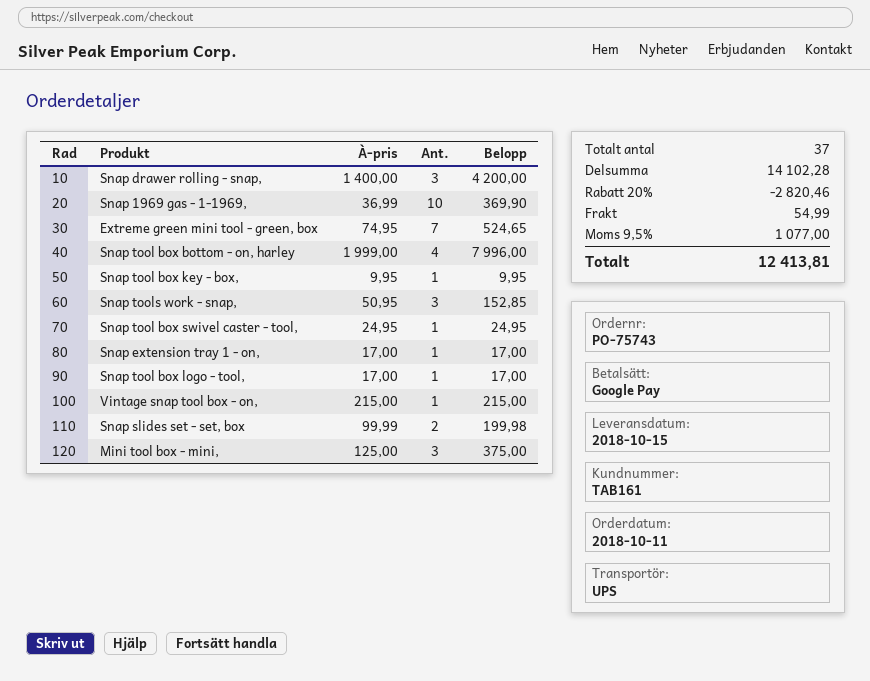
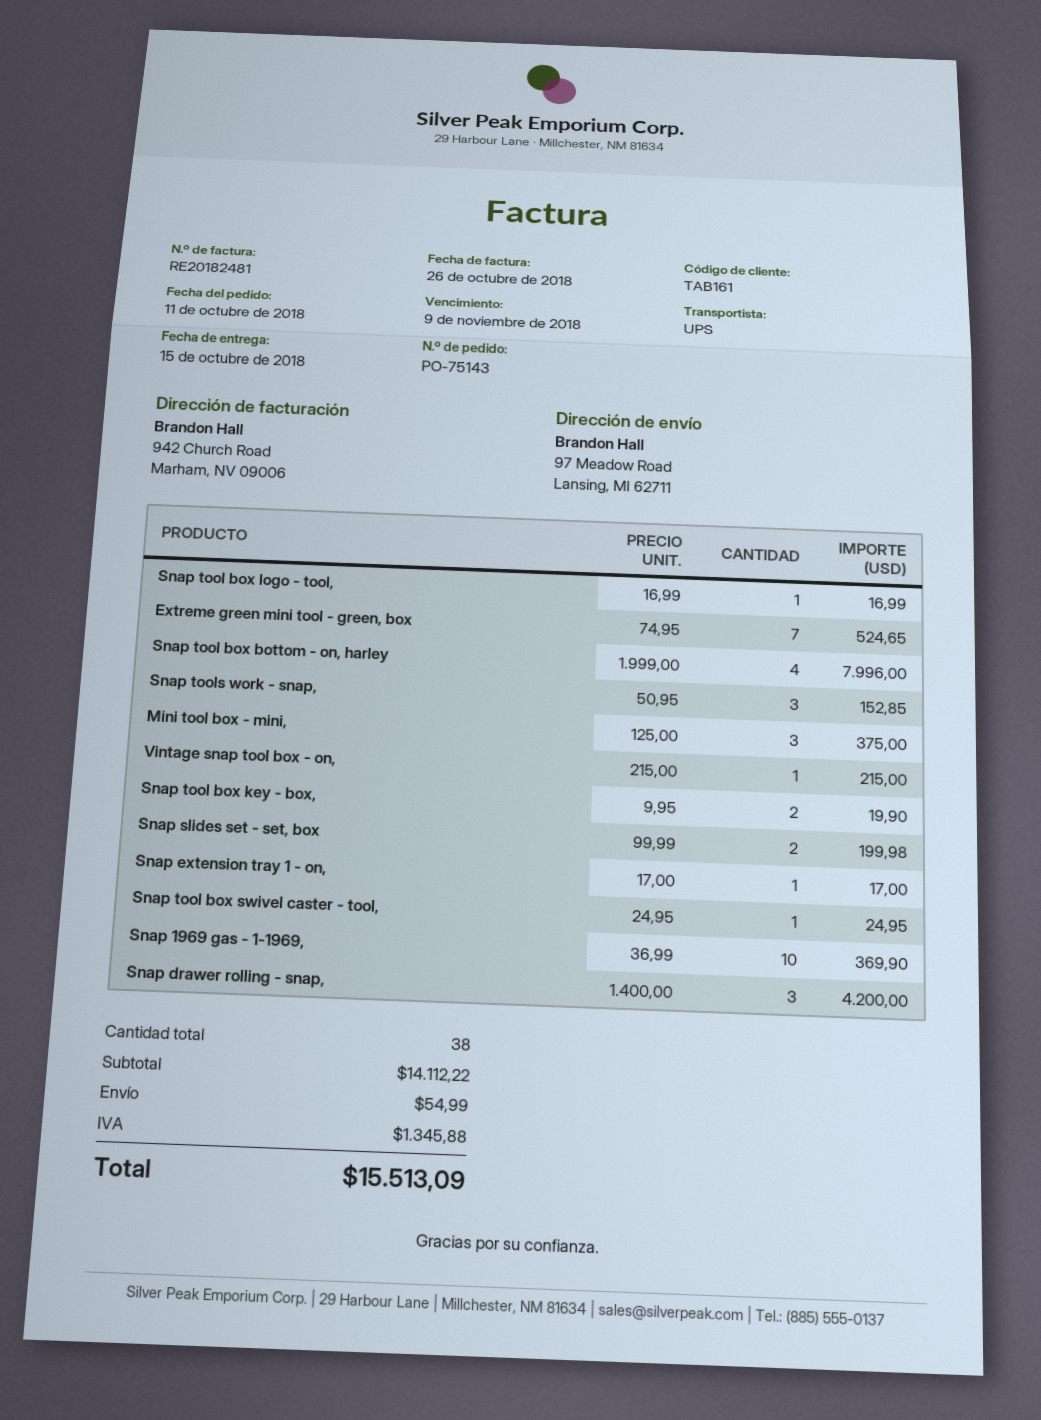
order number: PO-75743 -> PO-75143
Snap tool box key - box,: 1 x 9.95 = 9.95 -> 2 x 9.95 = 19.90
Snap tool box logo - tool,: 1 x 17.00 = 17.00 -> 1 x 16.99 = 16.99
total quantity: 37 -> 38
subtotal: 14102.28 -> 14112.22
discount: 20% = 2820.46 -> none
tax: 1077.00 -> 1345.88
total: 12413.81 -> 15513.09

